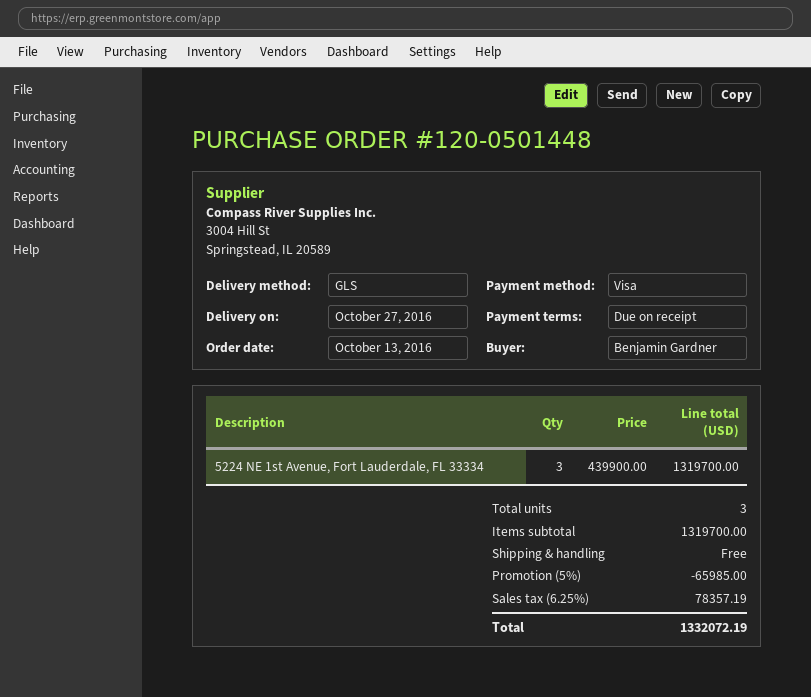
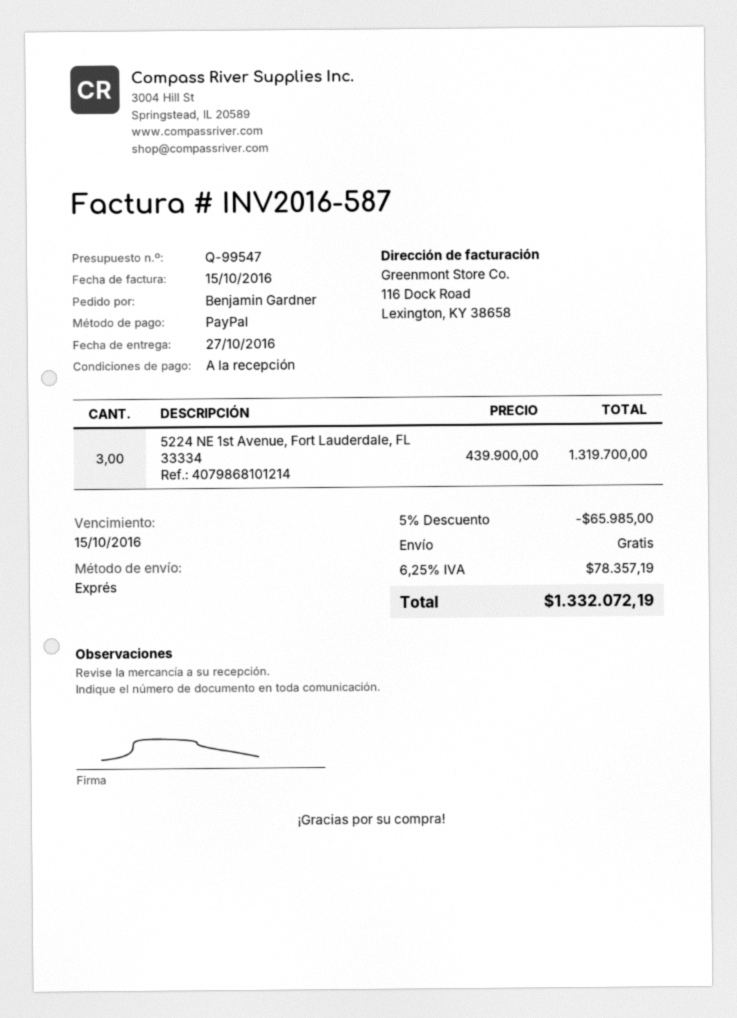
payment method: Visa -> PayPal
shipping method: GLS -> express

